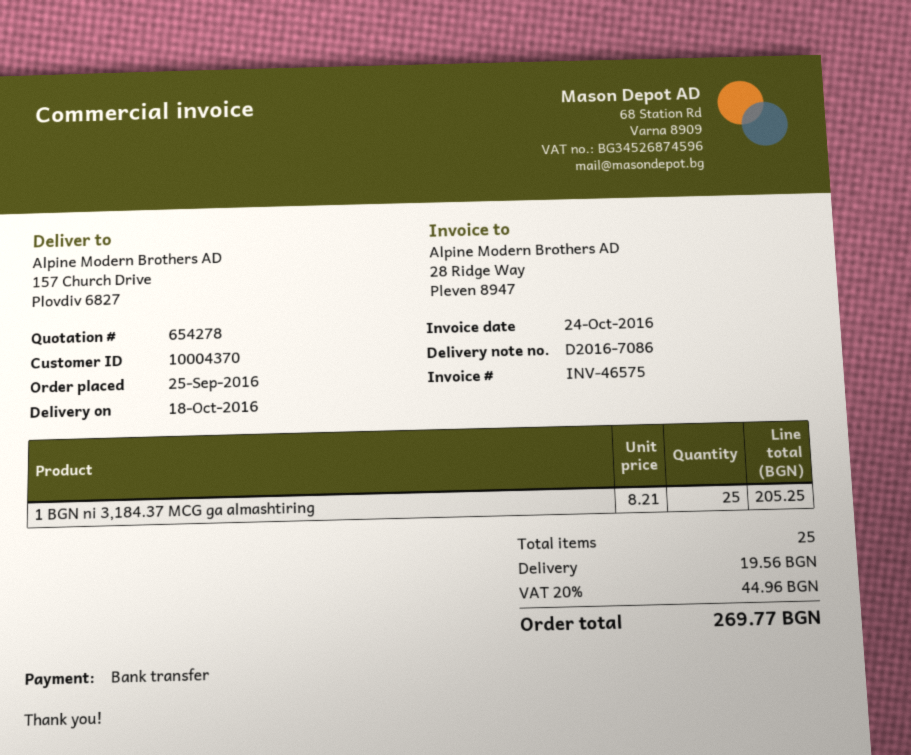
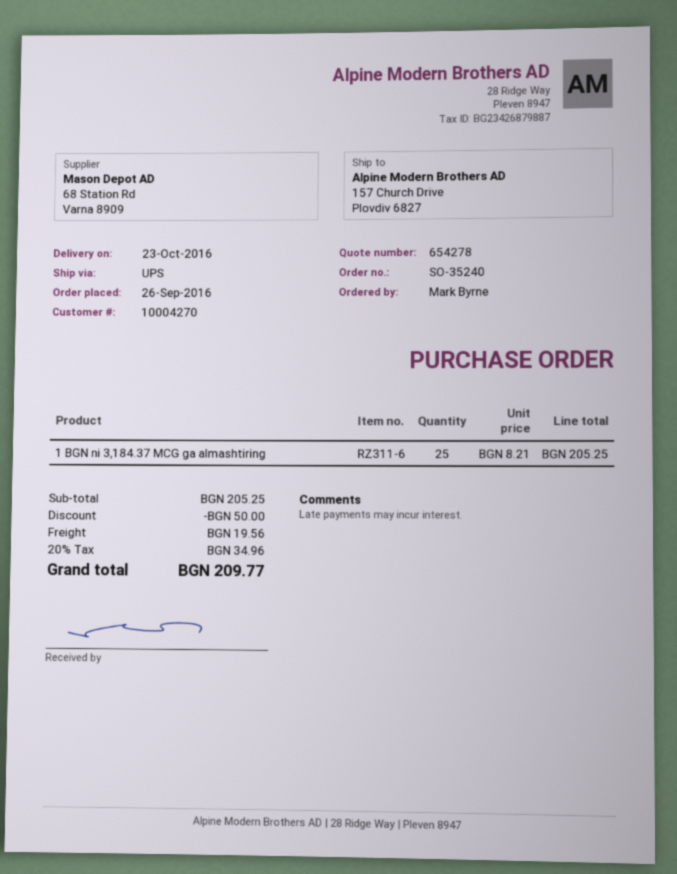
order date: 2016-09-25 -> 2016-09-26
delivery date: 2016-10-18 -> 2016-10-23
customer number: 10004370 -> 10004270
discount: none -> 50.00
tax: 20% = 44.96 -> 20% = 34.96
total: 269.77 -> 209.77

